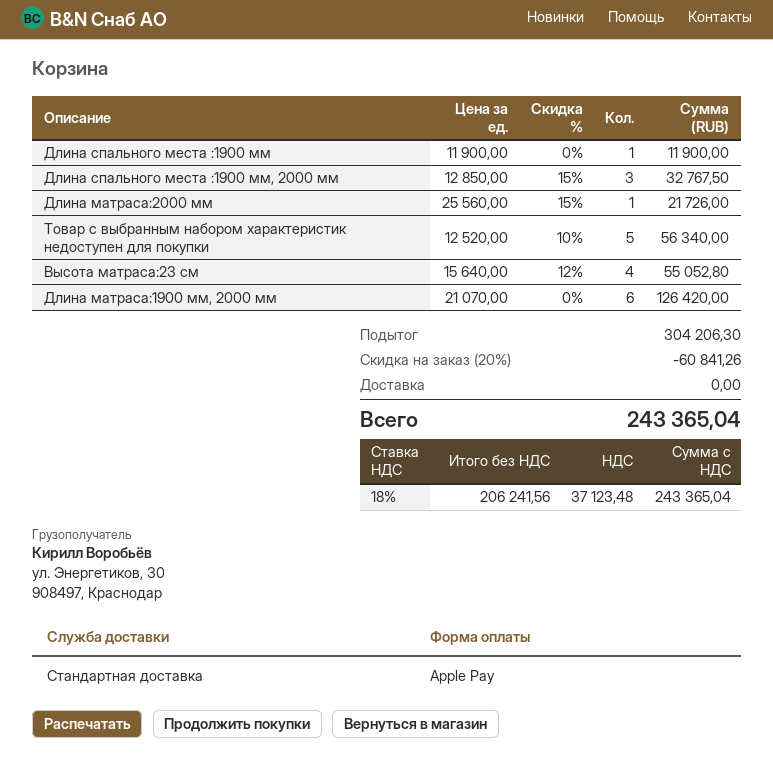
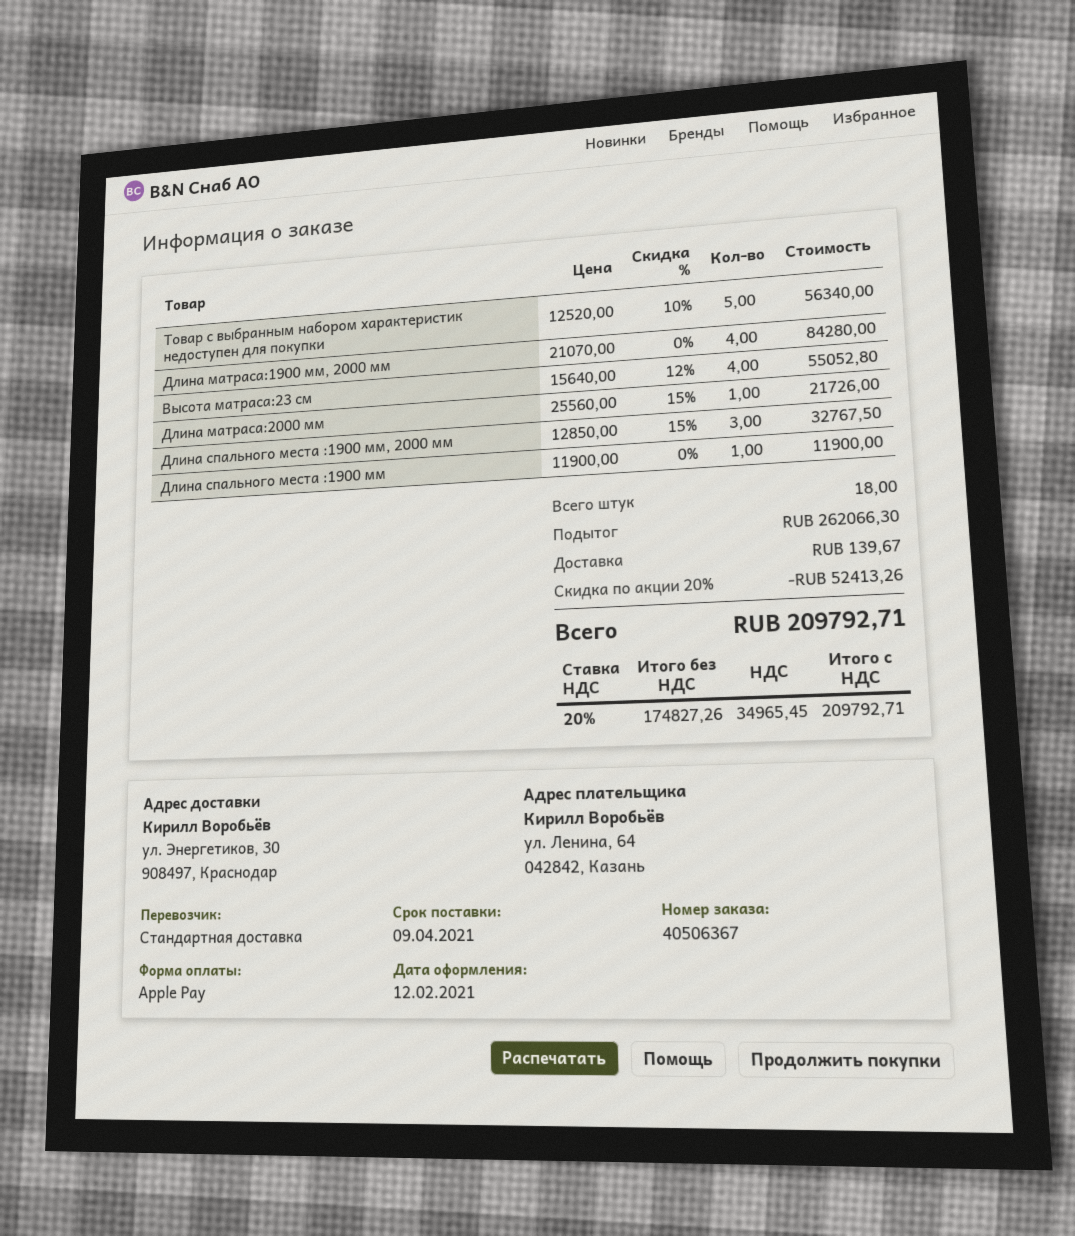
Длина матраса:1900 мм, 2000 мм: 6 x 21070.00 = 126420.00 -> 4 x 21070.00 = 84280.00
subtotal: 304206.30 -> 262066.30
discount: 20% = 60841.26 -> 20% = 52413.26
shipping: 0.00 -> 139.67
net: 206241.56 -> 174827.26
tax: 18% = 37123.48 -> 20% = 34965.45
total: 243365.04 -> 209792.71

